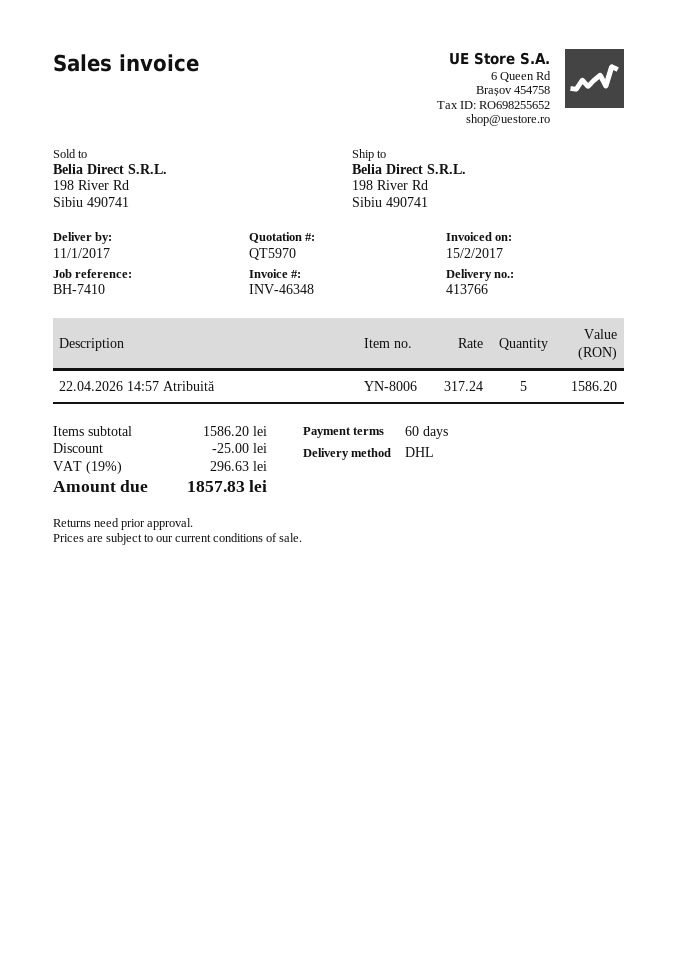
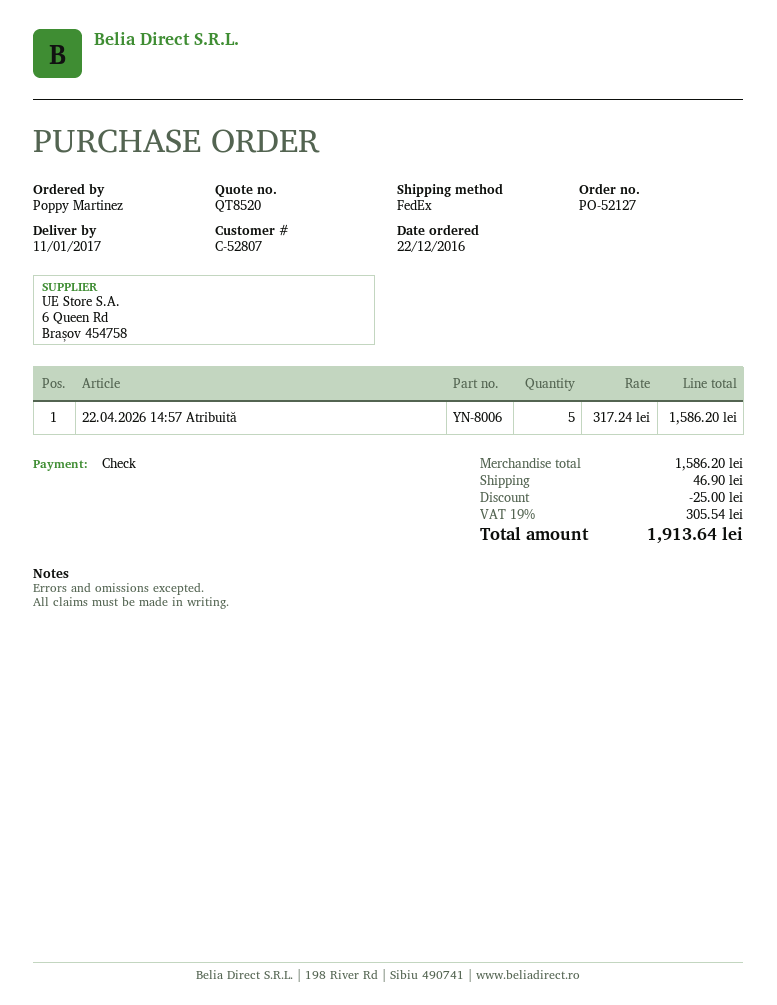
quote number: QT5970 -> QT8520
shipping method: DHL -> FedEx
shipping: none -> 46.90
tax: 19% = 296.63 -> 19% = 305.54
total: 1857.83 -> 1913.64

